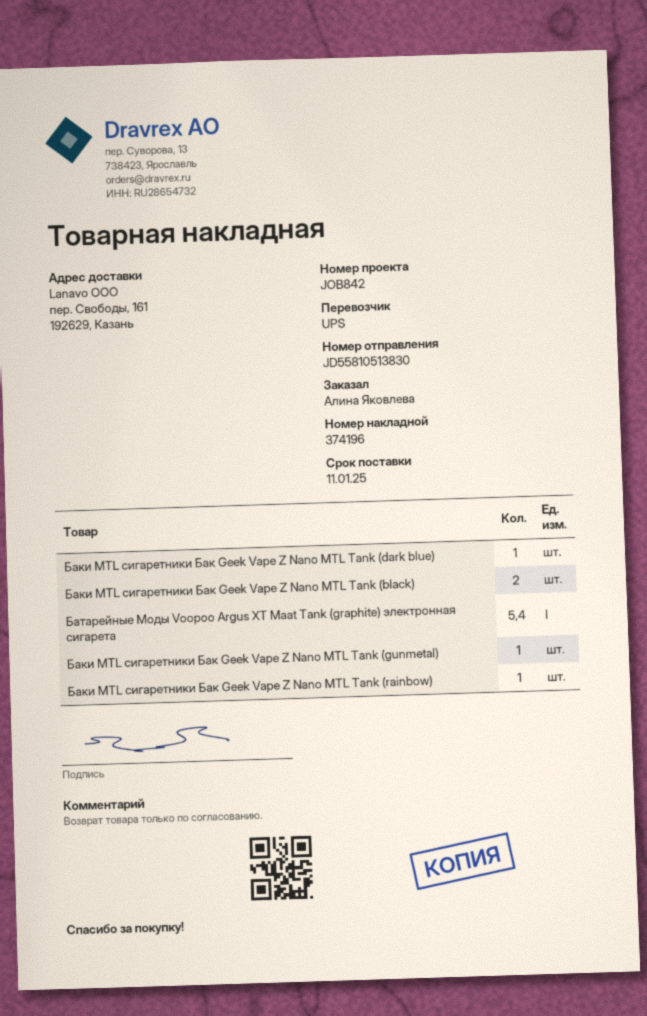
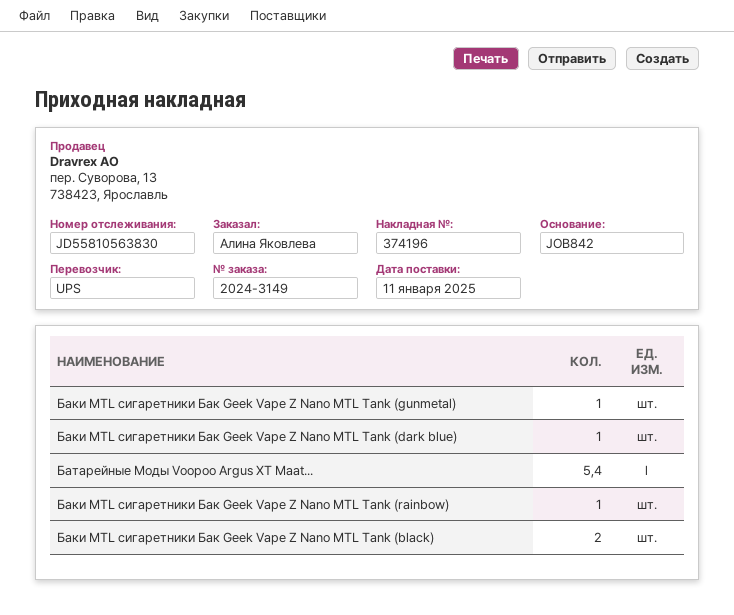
tracking number: JD55810513830 -> JD55810563830

